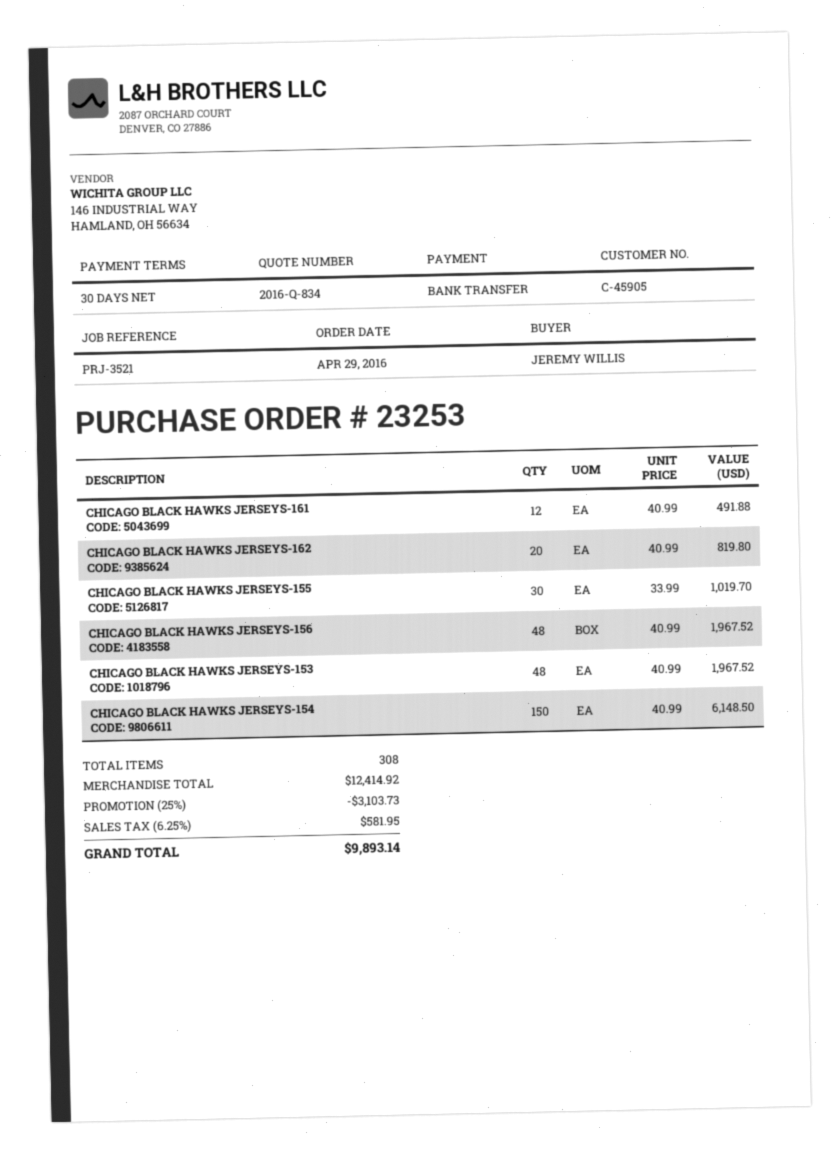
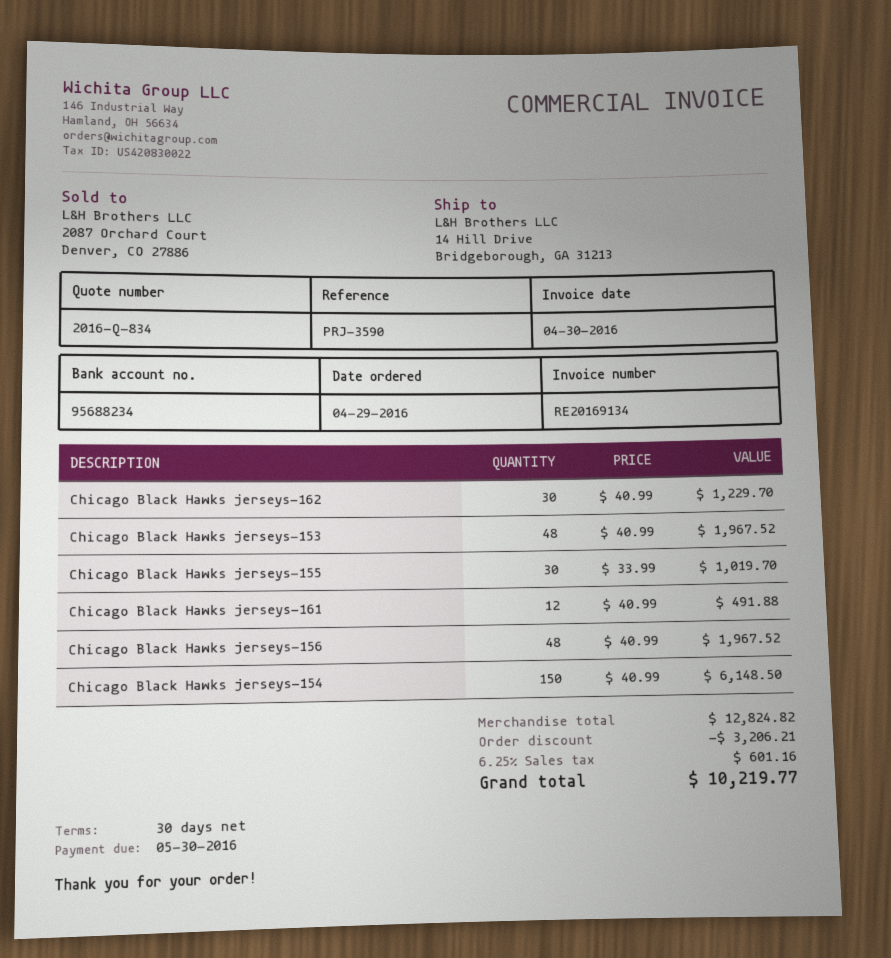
reference: PRJ-3521 -> PRJ-3590
CHICAGO BLACK HAWKS JERSEYS-162: 20 x 40.99 = 819.80 -> 30 x 40.99 = 1229.70
subtotal: 12414.92 -> 12824.82
discount: 3103.73 -> 3206.21
tax: 6.25% = 581.95 -> 6.25% = 601.16
total: 9893.14 -> 10219.77

